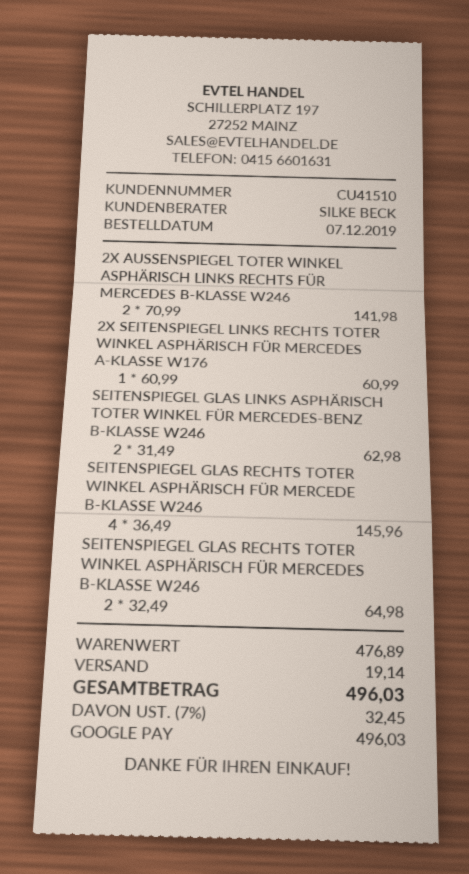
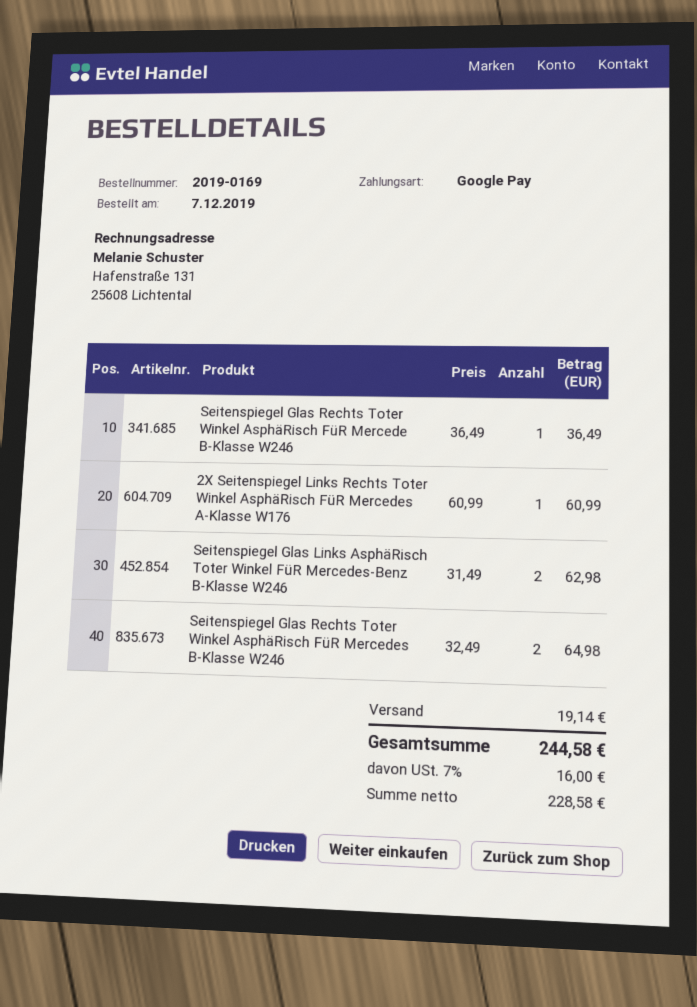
2X AUSSENSPIEGEL TOTER WINKEL ASPHÄRISCH LINKS RECHTS FÜR MERCEDES B-KLASSE W246: 2 x 70.99 = 141.98 -> none
SEITENSPIEGEL GLAS RECHTS TOTER WINKEL ASPHÄRISCH FÜR MERCEDE B-KLASSE W246: 4 x 36.49 = 145.96 -> 1 x 36.49 = 36.49
tax: 7% = 32.45 -> 7% = 16.00
total: 496.03 -> 244.58

